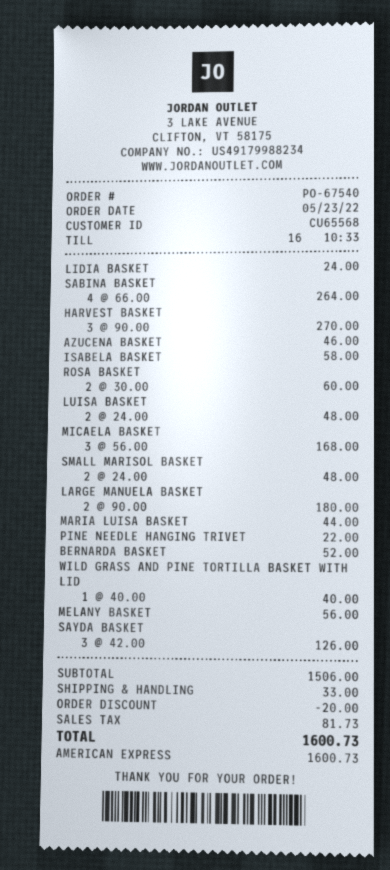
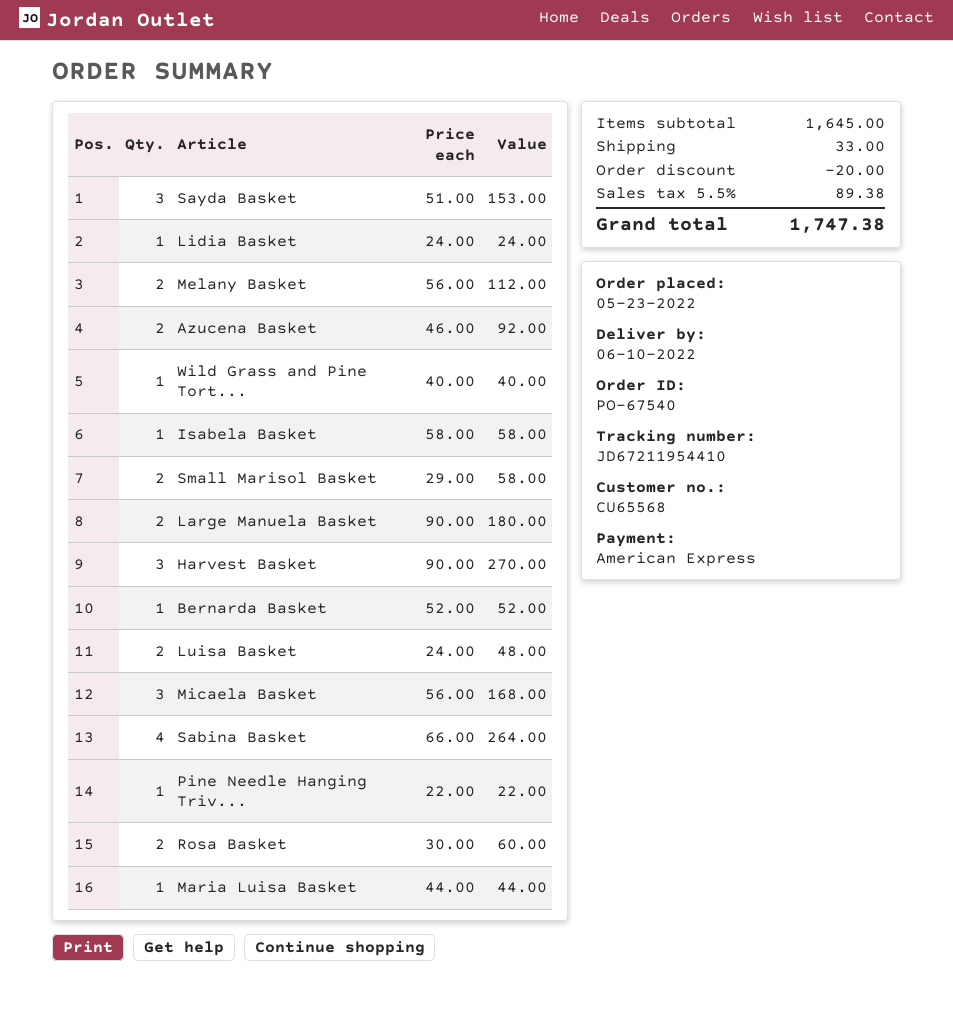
AZUCENA BASKET: 1 x 46.00 = 46.00 -> 2 x 46.00 = 92.00
SMALL MARISOL BASKET: 2 x 24.00 = 48.00 -> 2 x 29.00 = 58.00
MELANY BASKET: 1 x 56.00 = 56.00 -> 2 x 56.00 = 112.00
SAYDA BASKET: 3 x 42.00 = 126.00 -> 3 x 51.00 = 153.00
subtotal: 1506.00 -> 1645.00
tax: 81.73 -> 89.38
total: 1600.73 -> 1747.38

